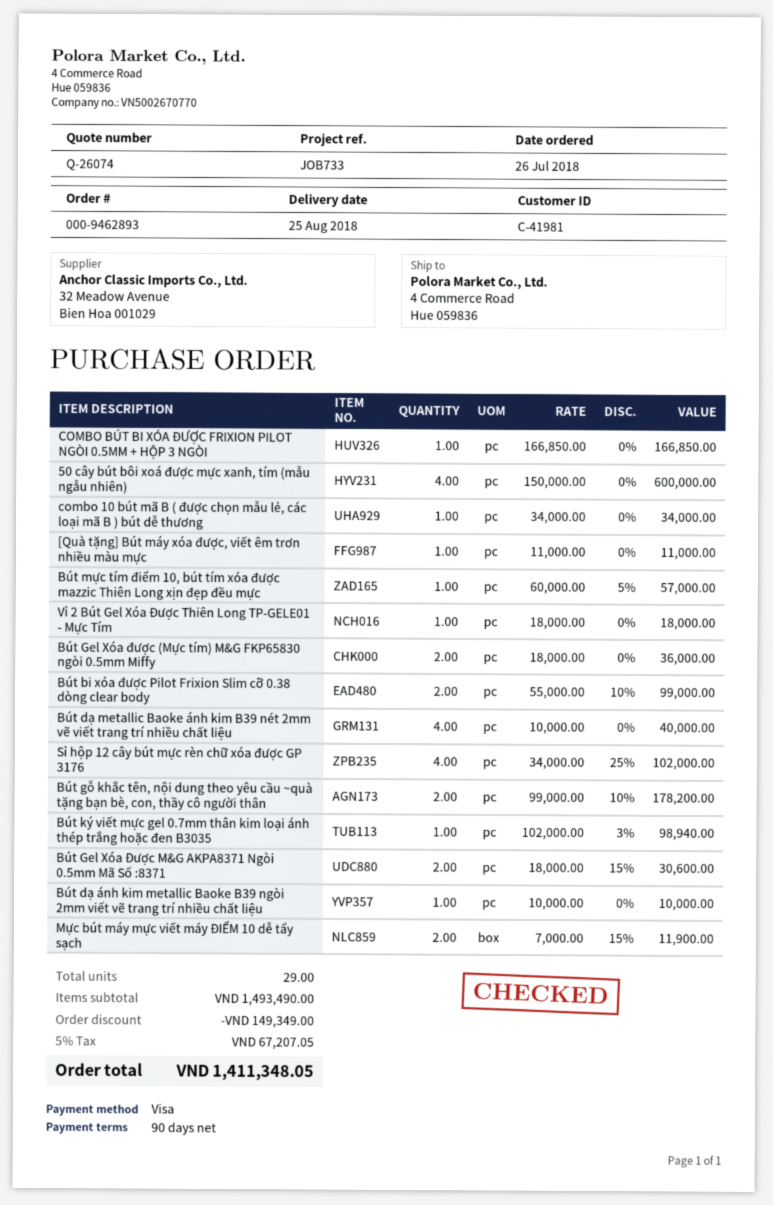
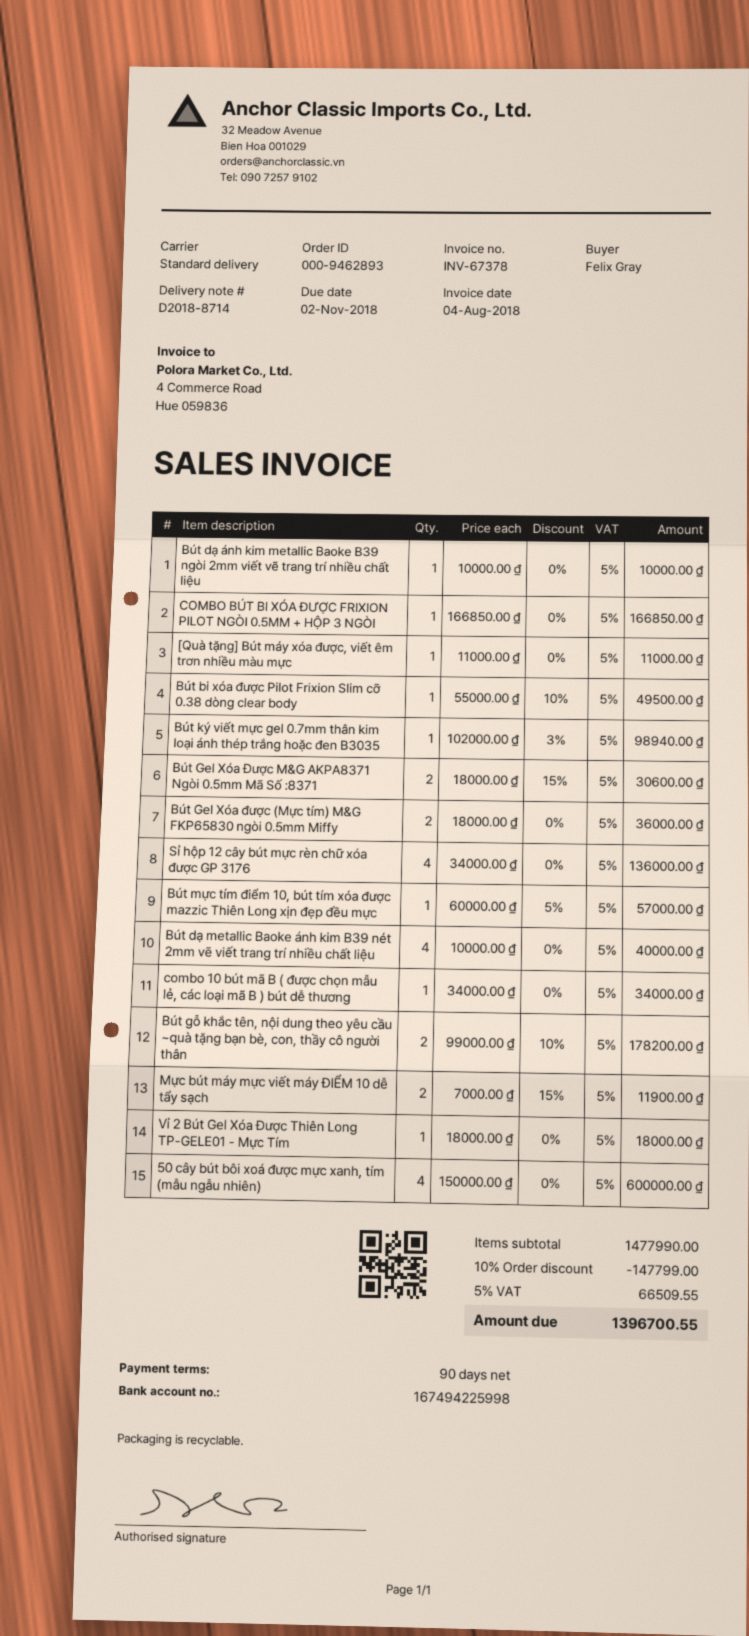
Bút bi xóa được Pilot Frixion Slim cỡ 0.38 dòng clear body: 2 x 55000.00 - 10% = 99000.00 -> 1 x 55000.00 - 10% = 49500.00
Sỉ hộp 12 cây bút mực rèn chữ xóa được GP 3176: 4 x 34000.00 - 25% = 102000.00 -> 4 x 34000.00 = 136000.00
subtotal: 1493490.00 -> 1477990.00
discount: 149349.00 -> 147799.00
tax: 5% = 67207.05 -> 5% = 66509.55
total: 1411348.05 -> 1396700.55

